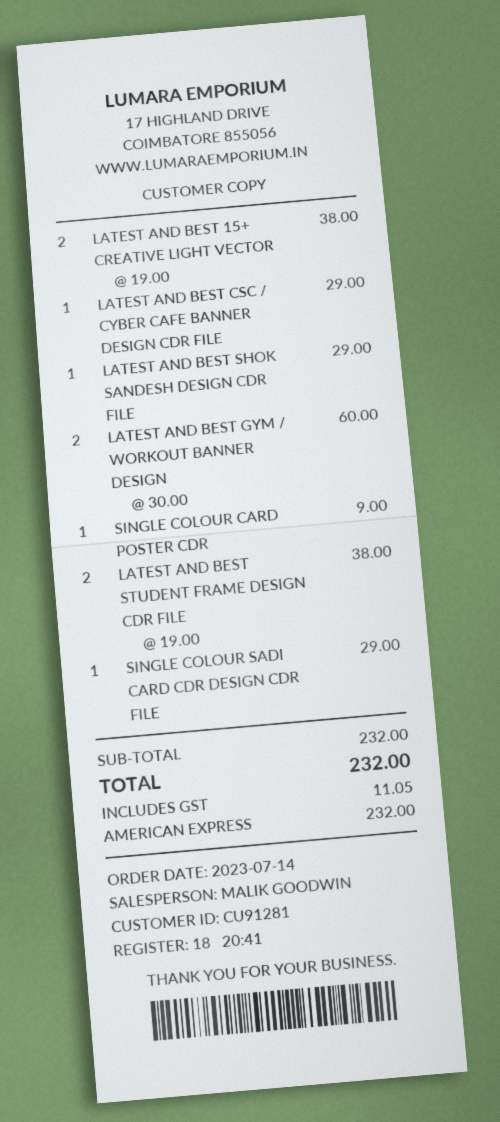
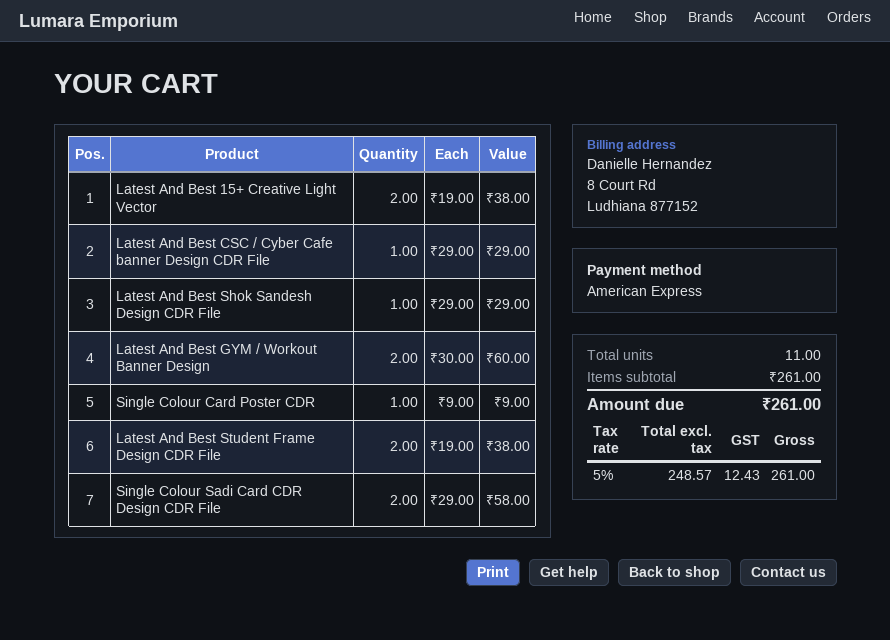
SINGLE COLOUR SADI CARD CDR DESIGN CDR FILE: 1 x 29.00 = 29.00 -> 2 x 29.00 = 58.00
subtotal: 232.00 -> 261.00
tax: 11.05 -> 12.43
total: 232.00 -> 261.00

